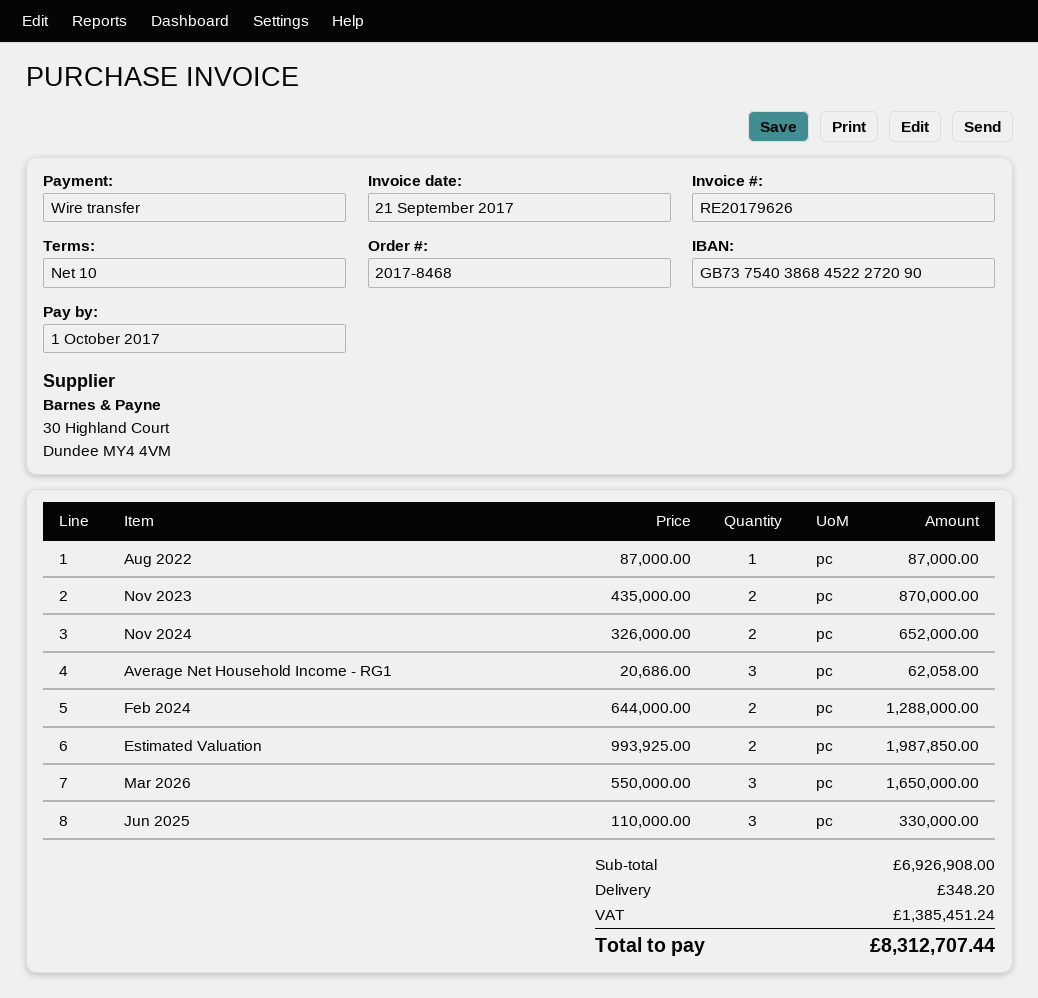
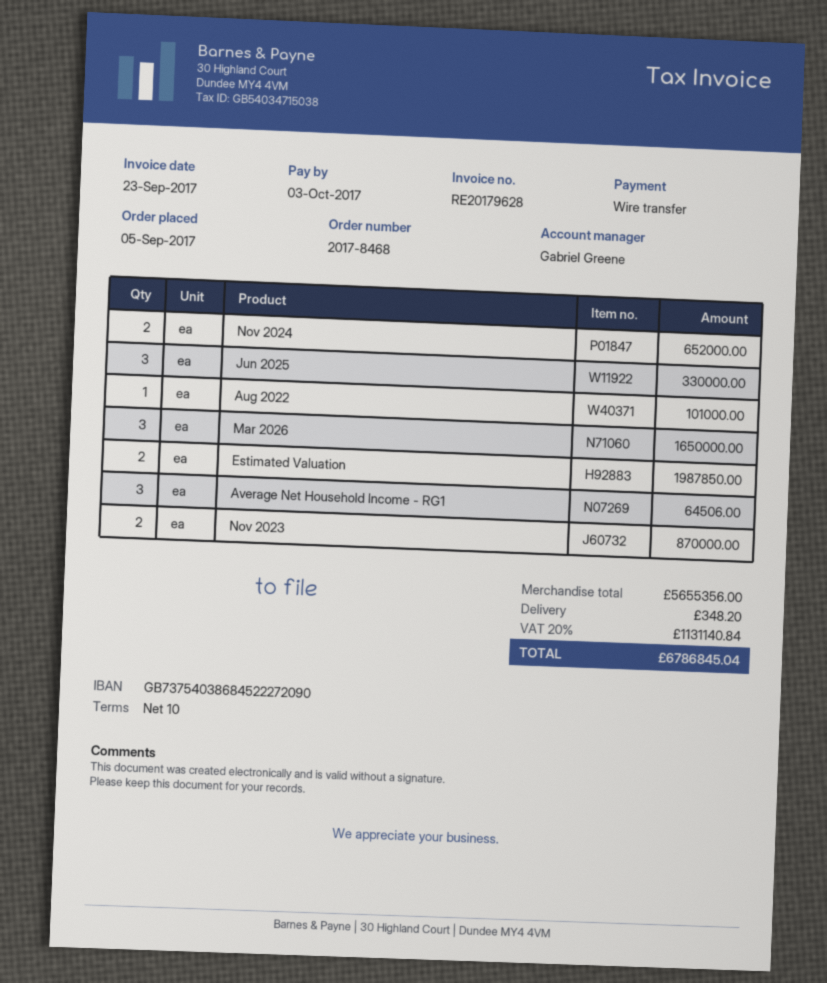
invoice number: RE20179626 -> RE20179628
invoice date: 2017-09-21 -> 2017-09-23
due date: 2017-10-01 -> 2017-10-03
Aug 2022: 1 for 87000.00 -> 1 for 101000.00
Average Net Household Income - RG1: 3 for 62058.00 -> 3 for 64506.00
Feb 2024: 2 for 1288000.00 -> none
subtotal: 6926908.00 -> 5655356.00
tax: 1385451.24 -> 1131140.84
total: 8312707.44 -> 6786845.04

